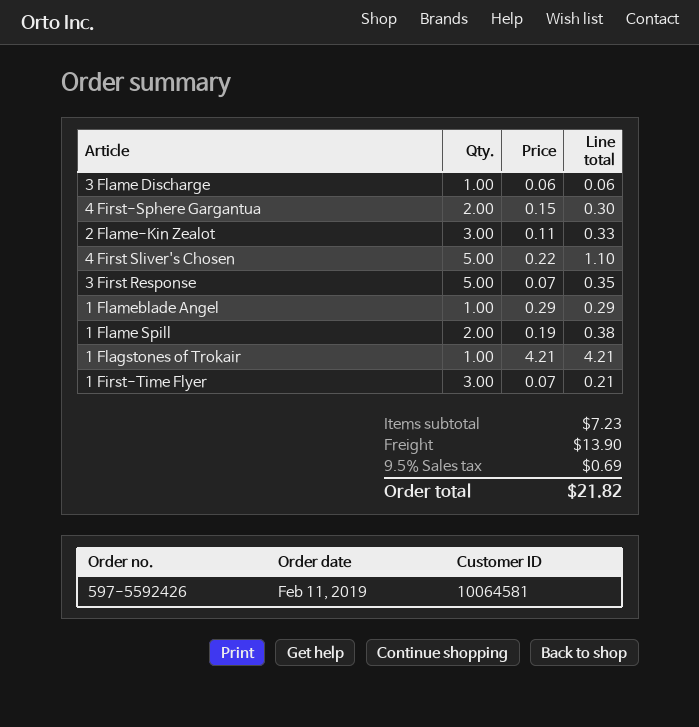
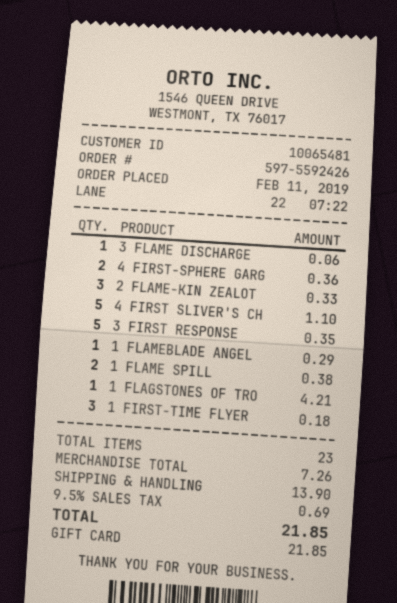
customer number: 10064581 -> 10065481
4 First-Sphere Gargantua: 2 for 0.30 -> 2 for 0.36
1 First-Time Flyer: 3 for 0.21 -> 3 for 0.18
subtotal: 7.23 -> 7.26
total: 21.82 -> 21.85

